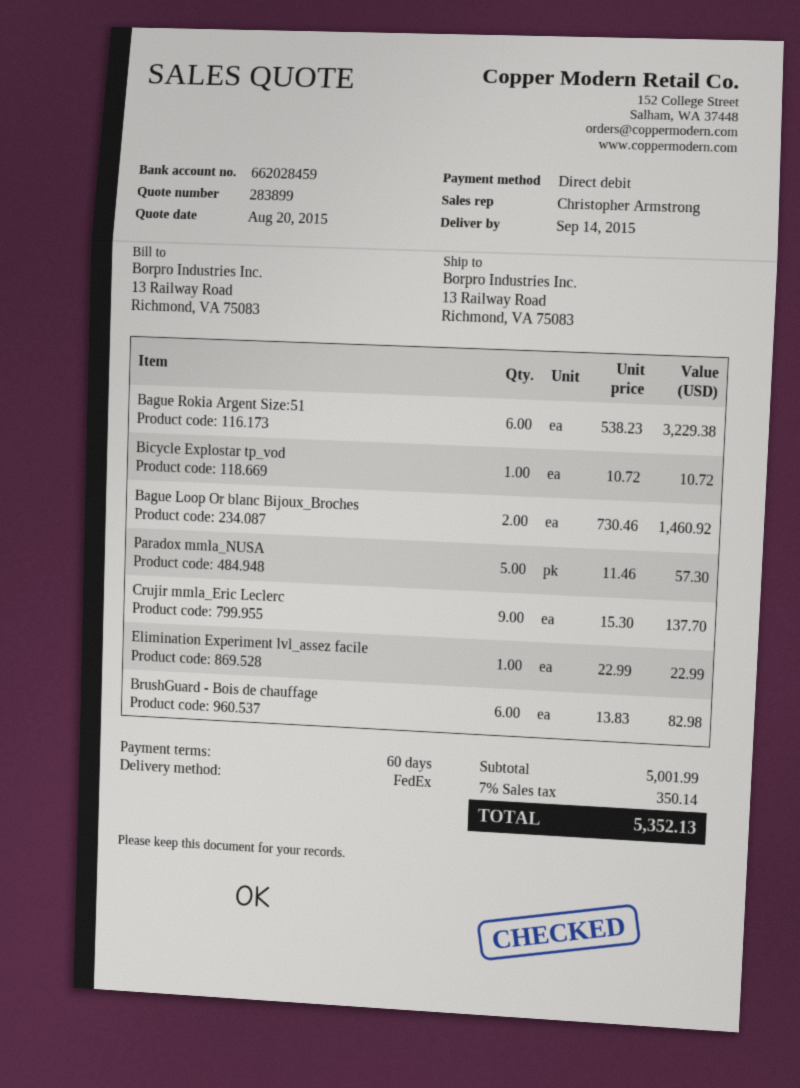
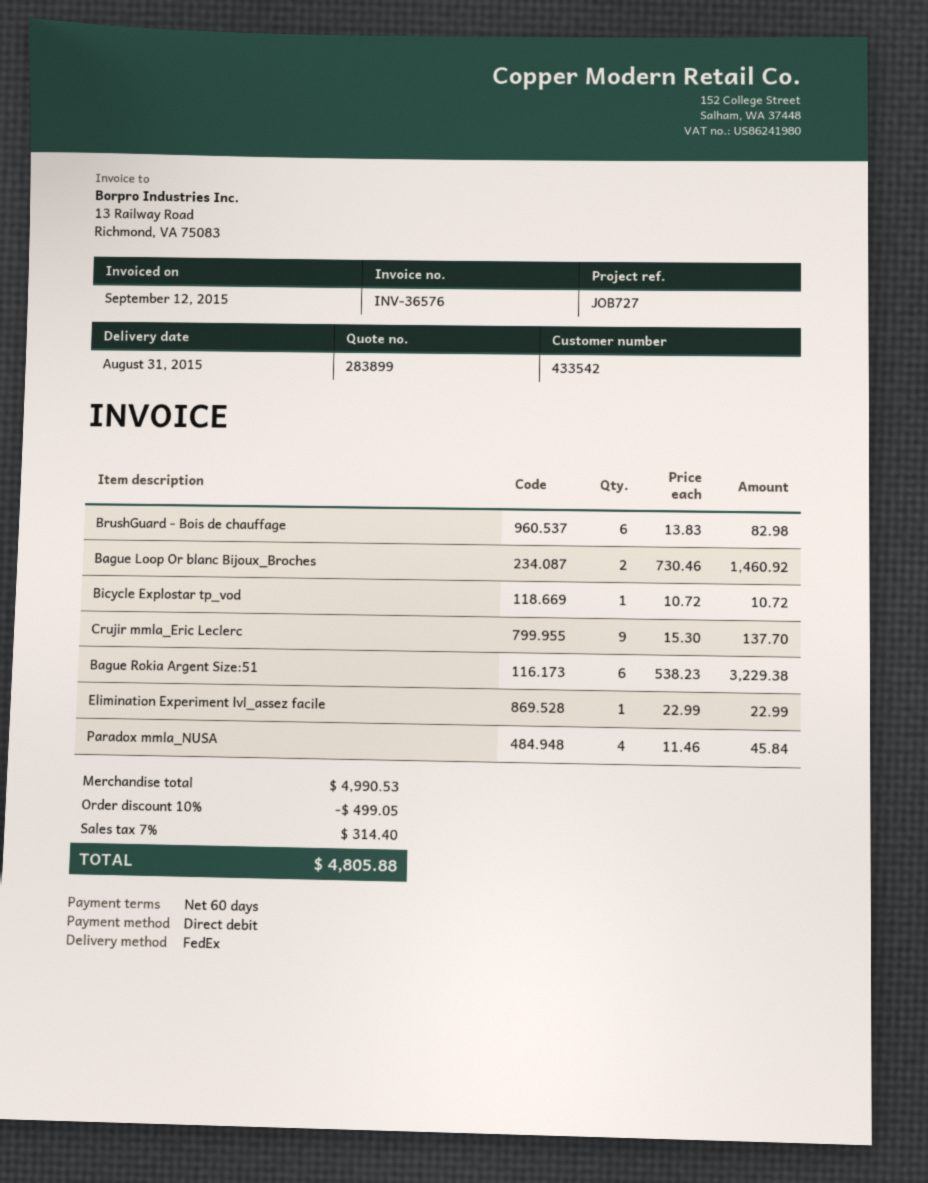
delivery date: 2015-09-14 -> 2015-08-31
Paradox mmla_NUSA: 5 x 11.46 = 57.30 -> 4 x 11.46 = 45.84
subtotal: 5001.99 -> 4990.53
discount: none -> 10% = 499.05
tax: 7% = 350.14 -> 7% = 314.40
total: 5352.13 -> 4805.88

